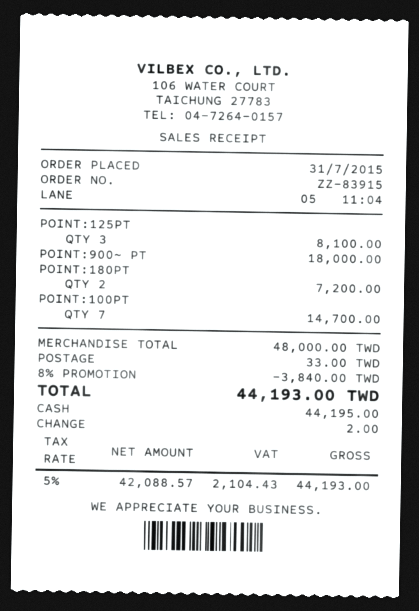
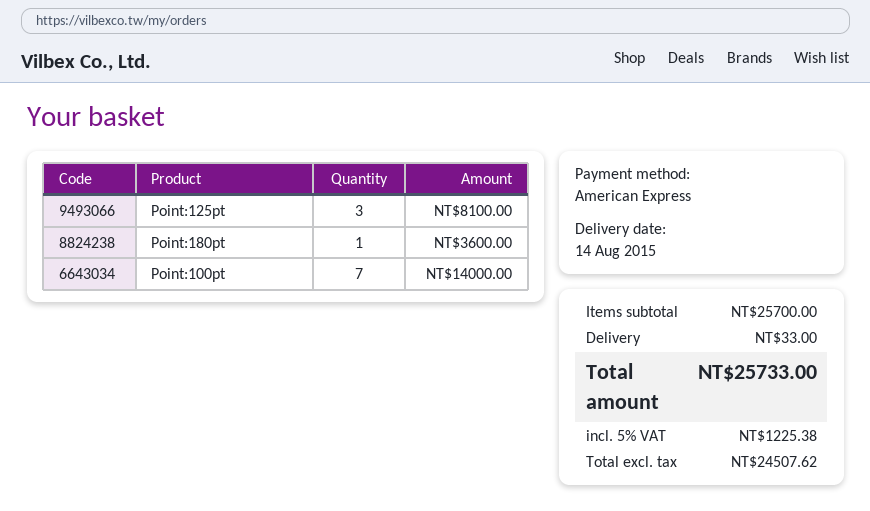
payment method: cash -> American Express
POINT:900~ PT: 1 for 18000.00 -> none
POINT:180PT: 2 for 7200.00 -> 1 for 3600.00
POINT:100PT: 7 for 14700.00 -> 7 for 14000.00
subtotal: 48000.00 -> 25700.00
discount: 8% = 3840.00 -> none
net: 42088.57 -> 24507.62
tax: 5% = 2104.43 -> 5% = 1225.38
total: 44193.00 -> 25733.00

